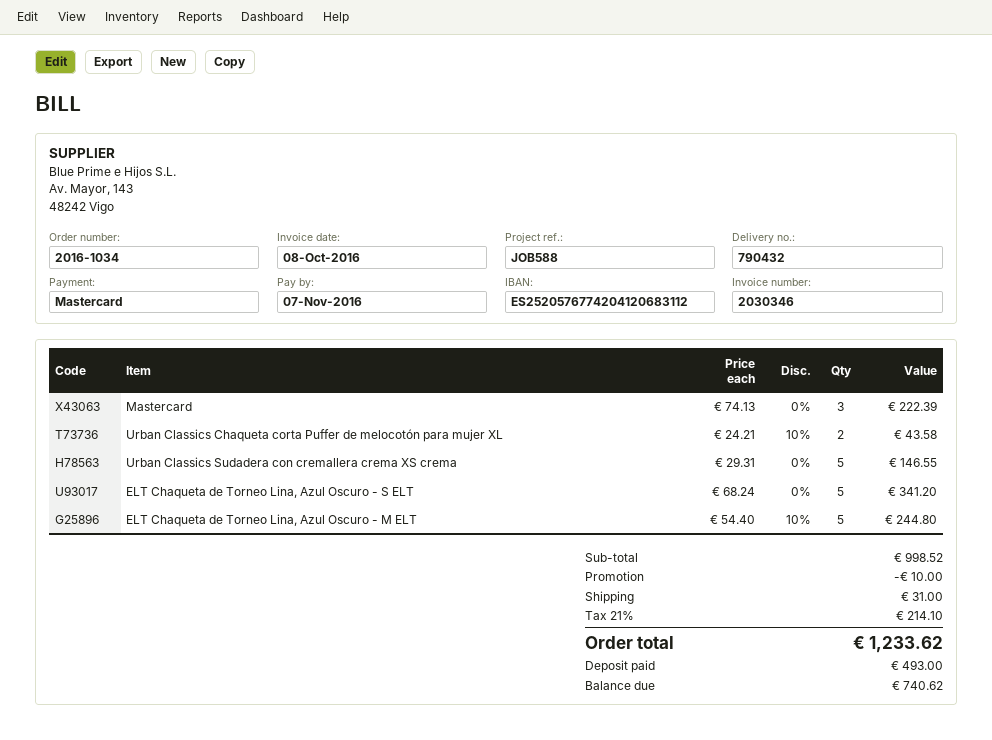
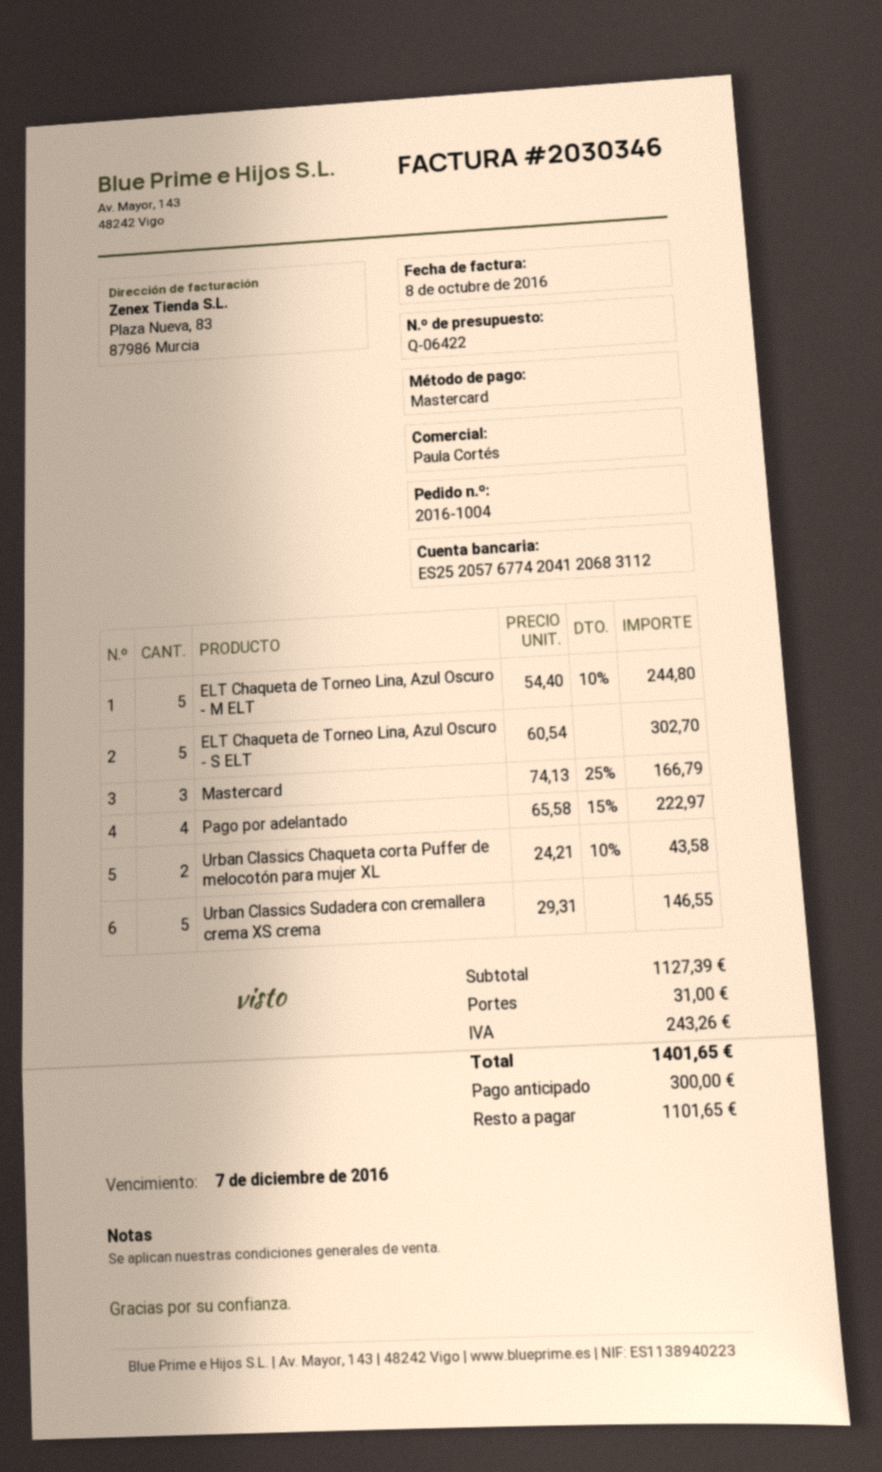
order number: 2016-1034 -> 2016-1004
due date: 2016-11-07 -> 2016-12-07
Mastercard: 3 x 74.13 = 222.39 -> 3 x 74.13 - 25% = 166.79
ELT Chaqueta de Torneo Lina, Azul Oscuro - S ELT: 5 x 68.24 = 341.20 -> 5 x 60.54 = 302.70
Pago por adelantado: none -> 4 x 65.58 - 15% = 222.97
subtotal: 998.52 -> 1127.39
discount: 10.00 -> none
tax: 214.10 -> 243.26
total: 1233.62 -> 1401.65
deposit: 493.00 -> 300.00
balance: 740.62 -> 1101.65

